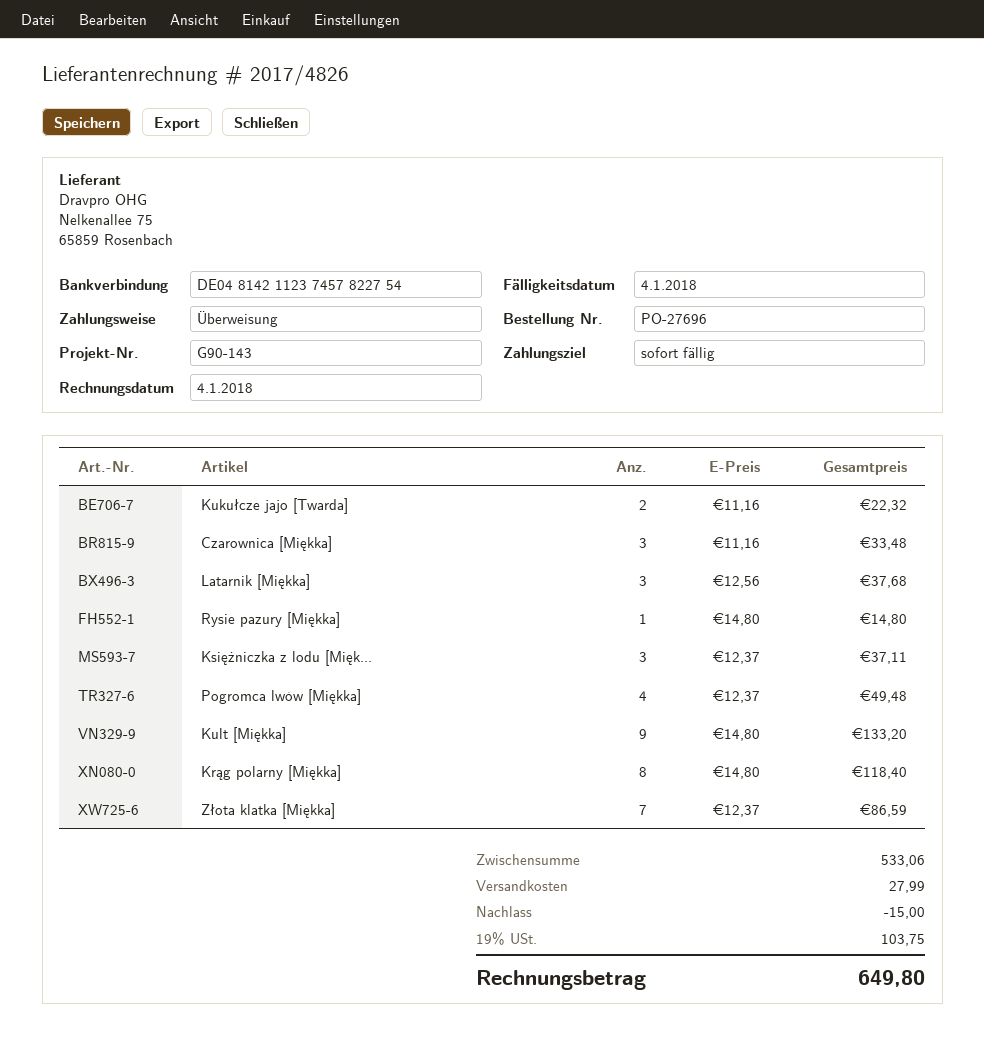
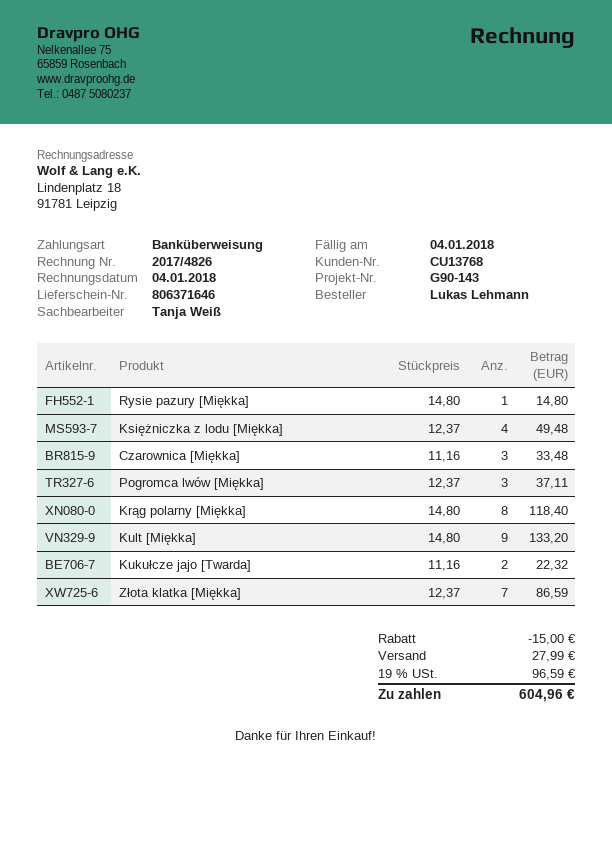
Latarnik [Miękka]: 3 x 12.56 = 37.68 -> none
Księżniczka z lodu [Mięk...: 3 x 12.37 = 37.11 -> 4 x 12.37 = 49.48
Pogromca lwów [Miękka]: 4 x 12.37 = 49.48 -> 3 x 12.37 = 37.11
tax: 19% = 103.75 -> 19% = 96.59
total: 649.80 -> 604.96

